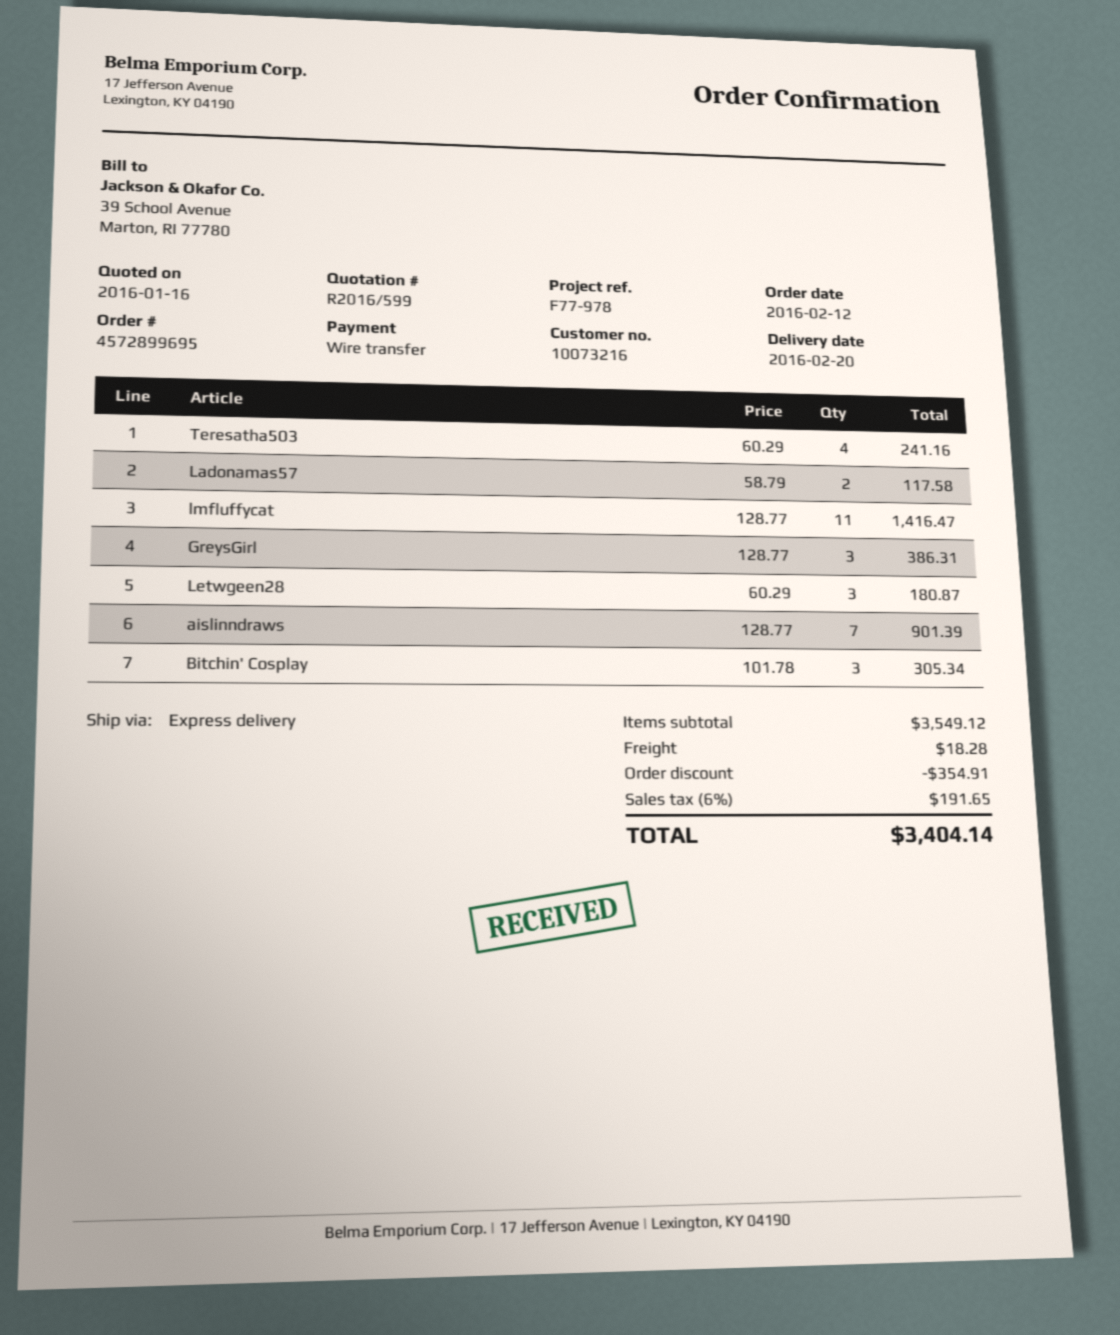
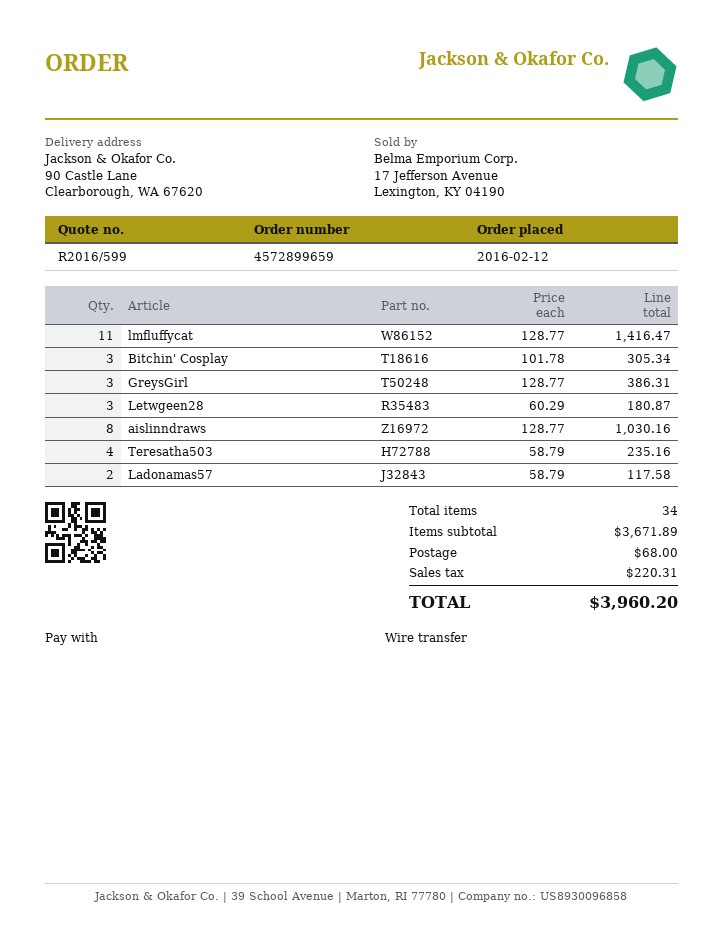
order number: 4572899695 -> 4572899659
Teresatha503: 4 x 60.29 = 241.16 -> 4 x 58.79 = 235.16
aislinndraws: 7 x 128.77 = 901.39 -> 8 x 128.77 = 1030.16
subtotal: 3549.12 -> 3671.89
discount: 354.91 -> none
shipping: 18.28 -> 68.00
tax: 191.65 -> 220.31
total: 3404.14 -> 3960.20

